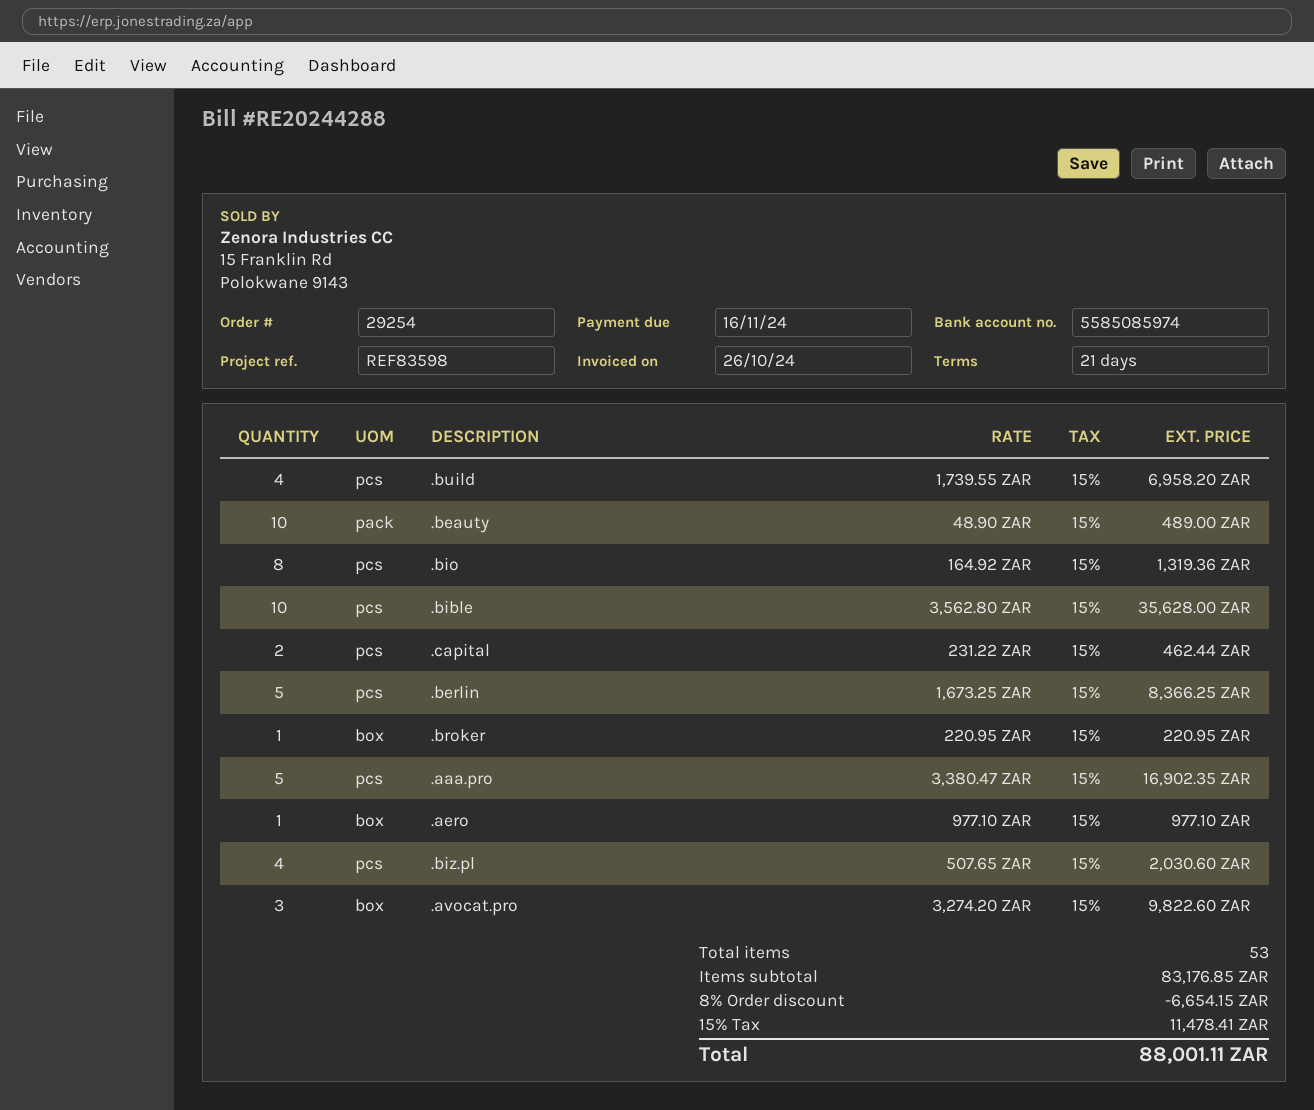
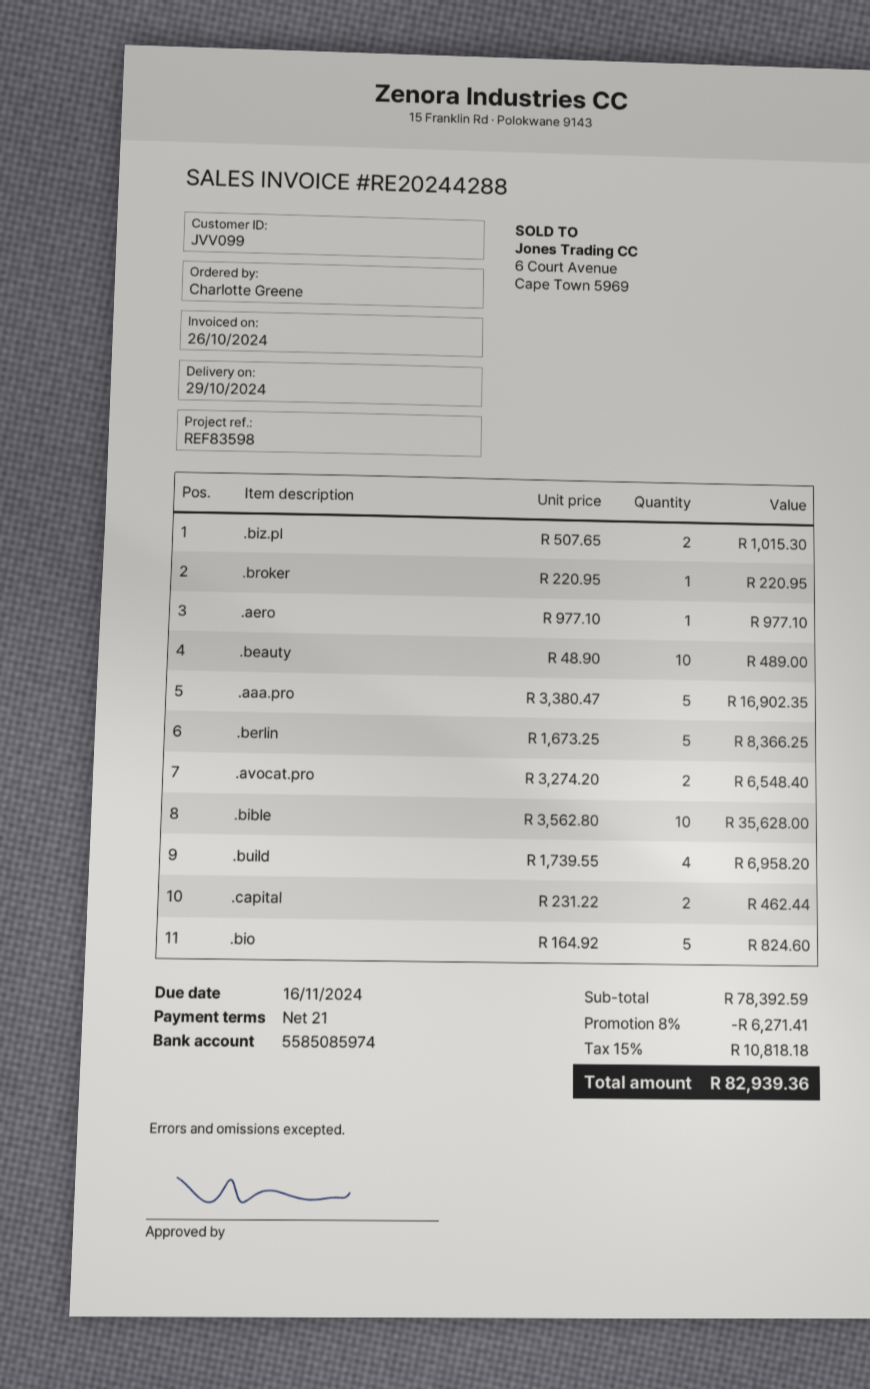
.bio: 8 x 164.92 = 1319.36 -> 5 x 164.92 = 824.60
.biz.pl: 4 x 507.65 = 2030.60 -> 2 x 507.65 = 1015.30
.avocat.pro: 3 x 3274.20 = 9822.60 -> 2 x 3274.20 = 6548.40
subtotal: 83176.85 -> 78392.59
discount: 8% = 6654.15 -> 8% = 6271.41
tax: 15% = 11478.41 -> 15% = 10818.18
total: 88001.11 -> 82939.36

